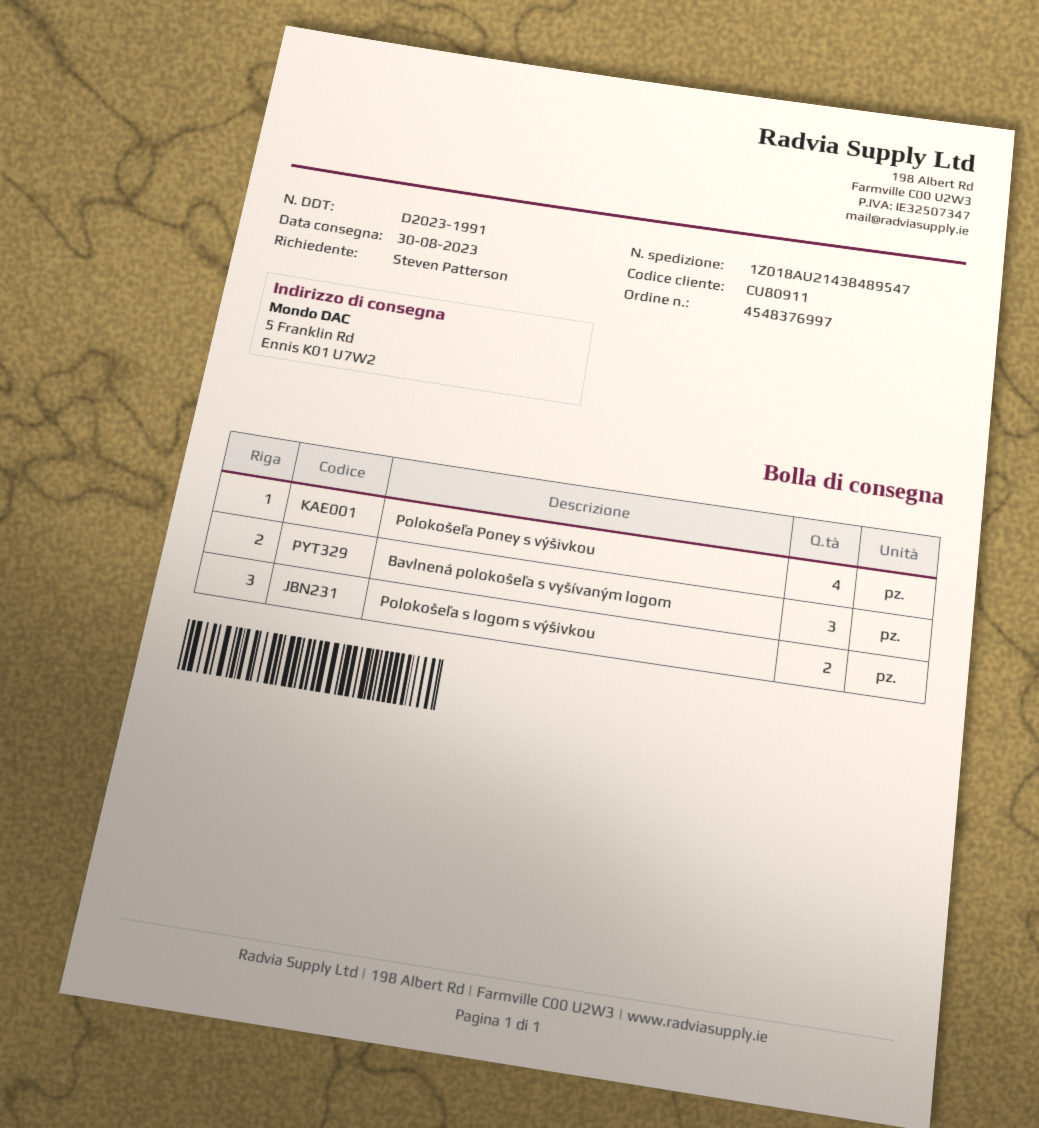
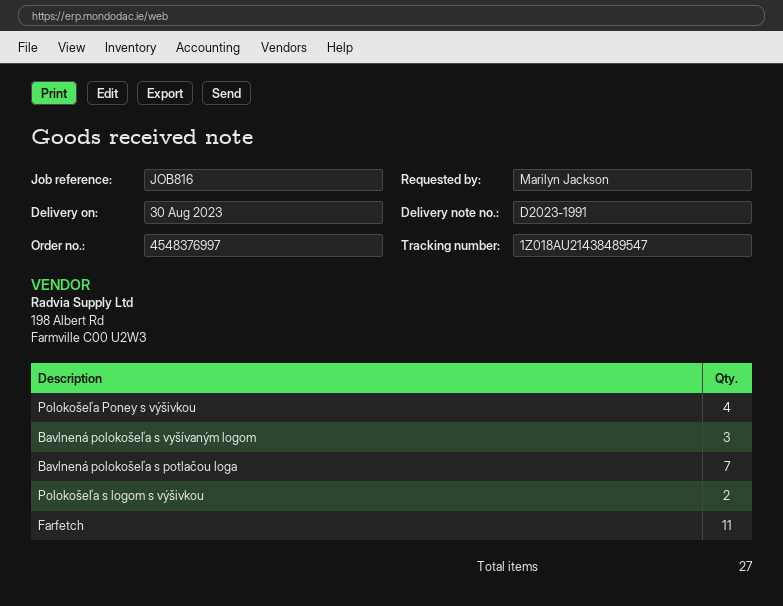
ordered by: Steven Patterson -> Marilyn Jackson
Bavlnená polokošeľa s potlačou loga: none -> 7
Farfetch: none -> 11

